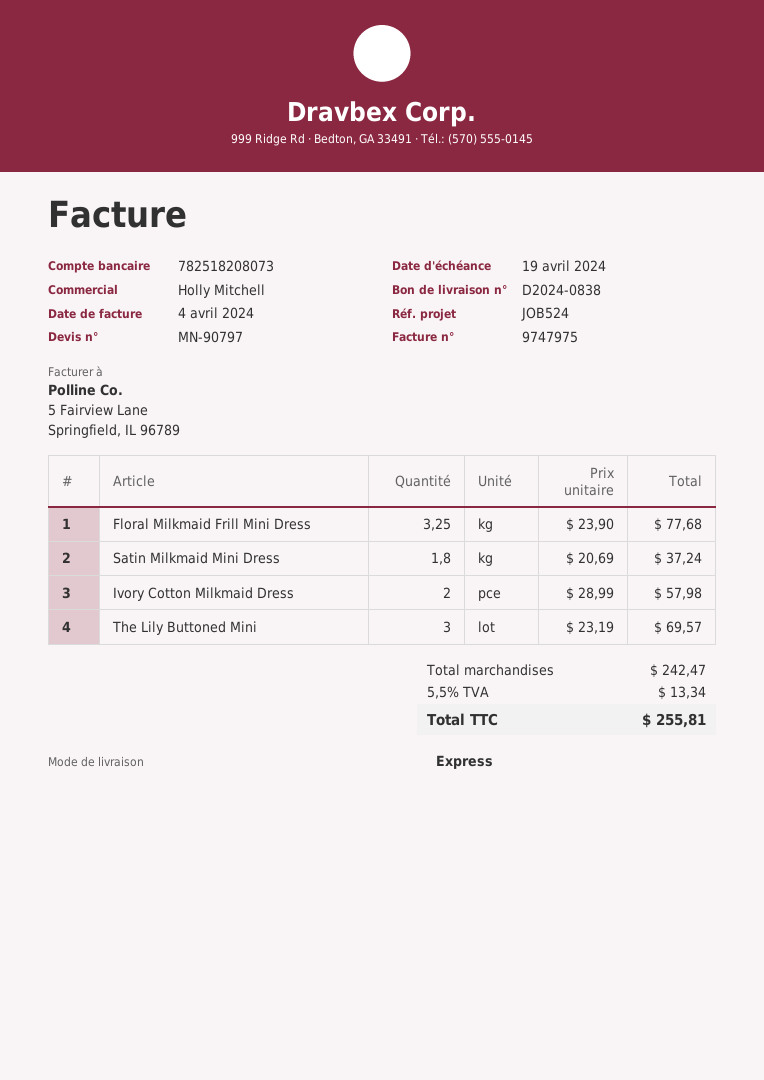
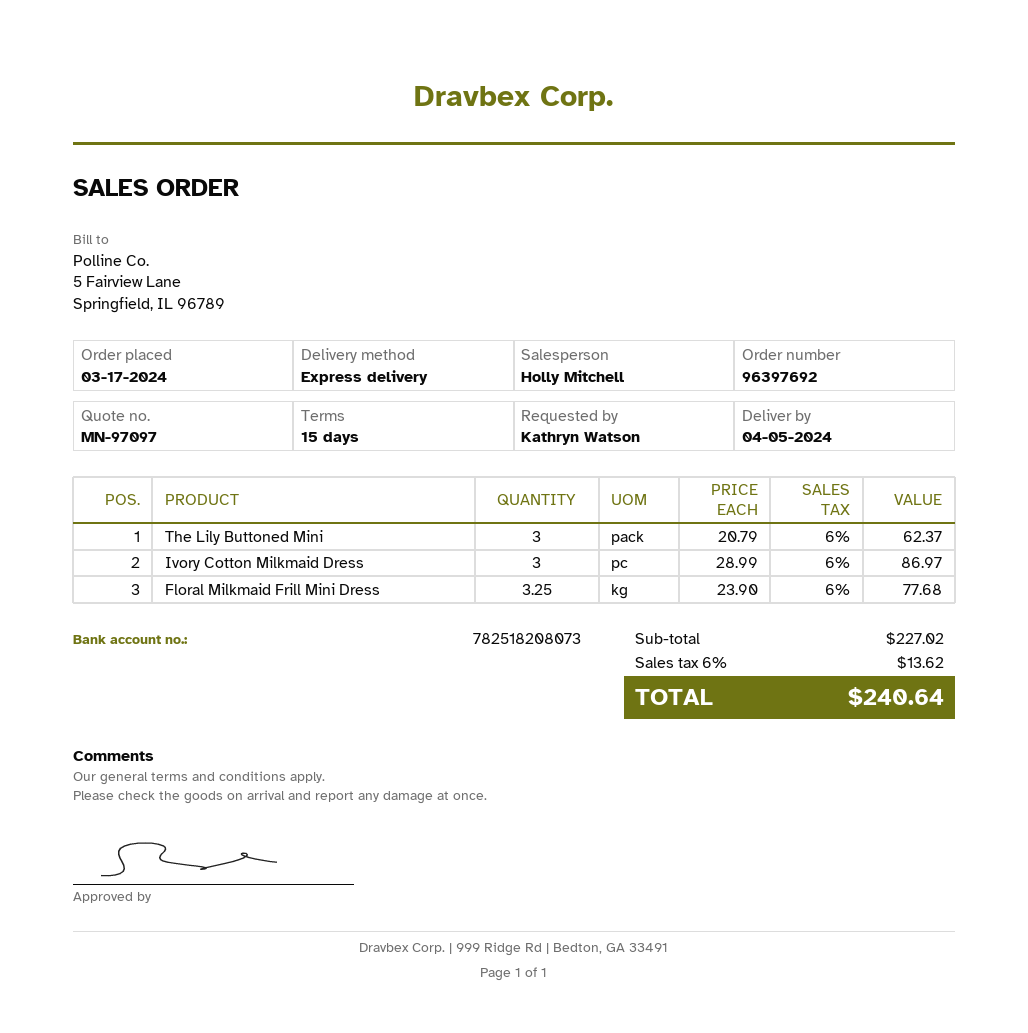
quote number: MN-90797 -> MN-97097
Satin Milkmaid Mini Dress: 1.8 x 20.69 = 37.24 -> none
Ivory Cotton Milkmaid Dress: 2 x 28.99 = 57.98 -> 3 x 28.99 = 86.97
The Lily Buttoned Mini: 3 x 23.19 = 69.57 -> 3 x 20.79 = 62.37
subtotal: 242.47 -> 227.02
tax: 5.5% = 13.34 -> 6% = 13.62
total: 255.81 -> 240.64

